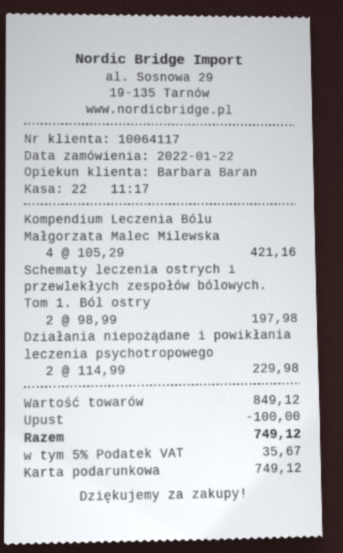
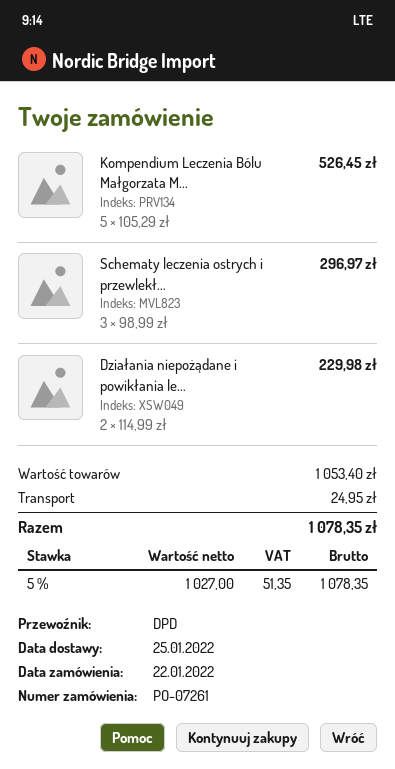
Kompendium Leczenia Bólu Małgorzata Malec Milewska: 4 x 105.29 = 421.16 -> 5 x 105.29 = 526.45
Schematy leczenia ostrych i przewlekłych zespołów bólowych. Tom 1. Ból ostry: 2 x 98.99 = 197.98 -> 3 x 98.99 = 296.97
subtotal: 849.12 -> 1053.40
discount: 100.00 -> none
shipping: none -> 24.95
tax: 5% = 35.67 -> 5% = 51.35
total: 749.12 -> 1078.35

